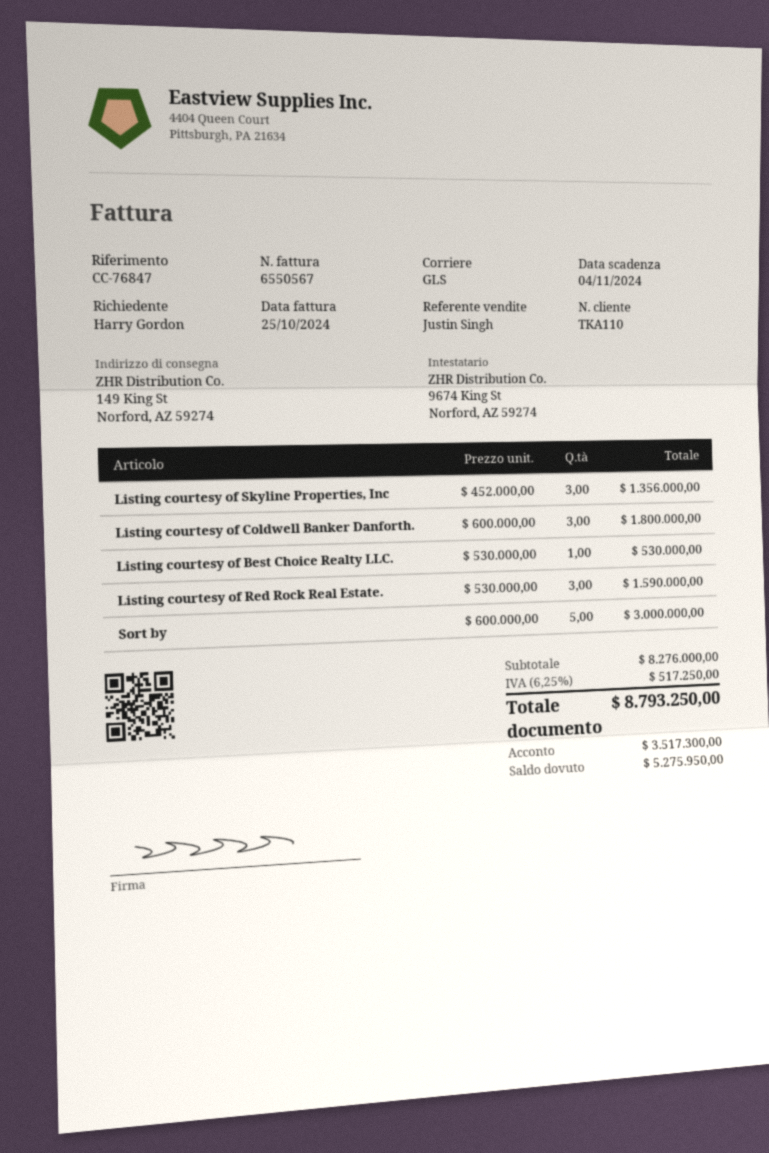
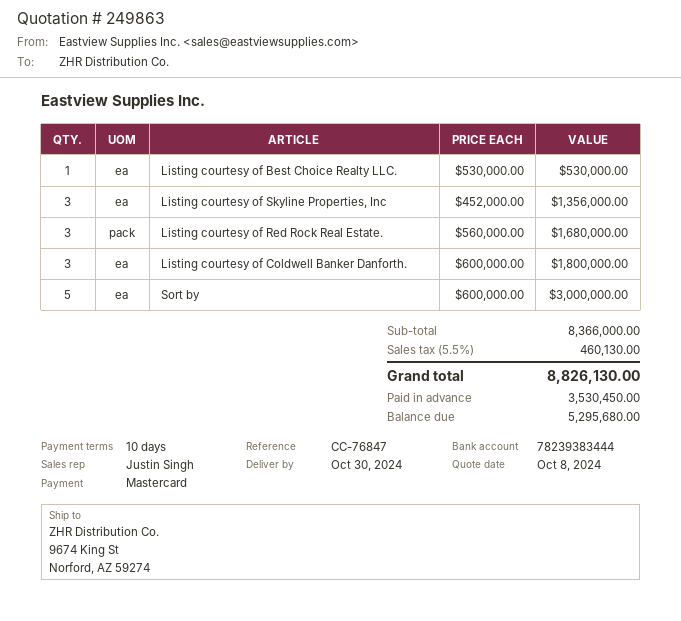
ship to: 149 King St, Norford, AZ 59274 -> 9674 King St, Norford, AZ 59274
Listing courtesy of Red Rock Real Estate.: 3 x 530000.00 = 1590000.00 -> 3 x 560000.00 = 1680000.00
subtotal: 8276000.00 -> 8366000.00
tax: 6.25% = 517250.00 -> 5.5% = 460130.00
total: 8793250.00 -> 8826130.00
deposit: 3517300.00 -> 3530450.00
balance: 5275950.00 -> 5295680.00

